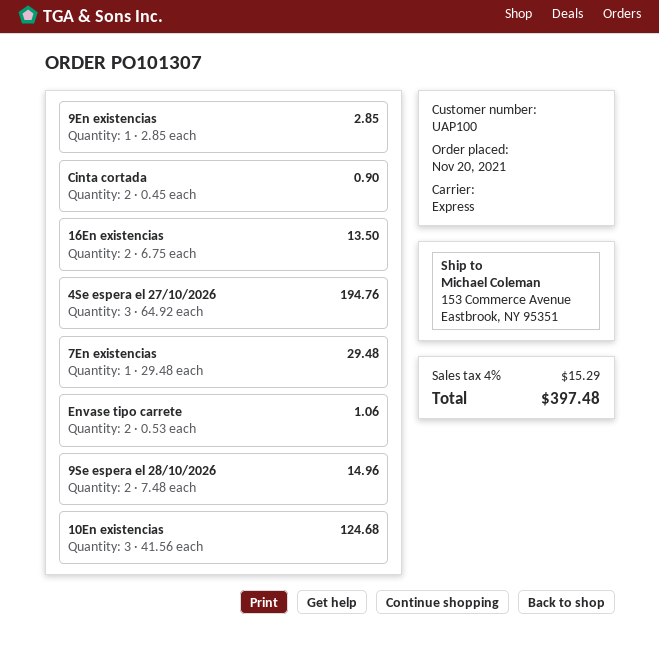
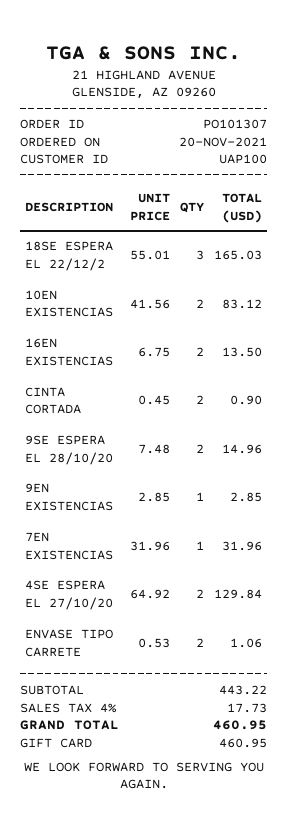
4Se espera el 27/10/2026: 3 x 64.92 = 194.76 -> 2 x 64.92 = 129.84
7En existencias: 1 x 29.48 = 29.48 -> 1 x 31.96 = 31.96
10En existencias: 3 x 41.56 = 124.68 -> 2 x 41.56 = 83.12
18SE ESPERA EL 22/12/2: none -> 3 x 55.01 = 165.03
tax: 4% = 15.29 -> 4% = 17.73
total: 397.48 -> 460.95

